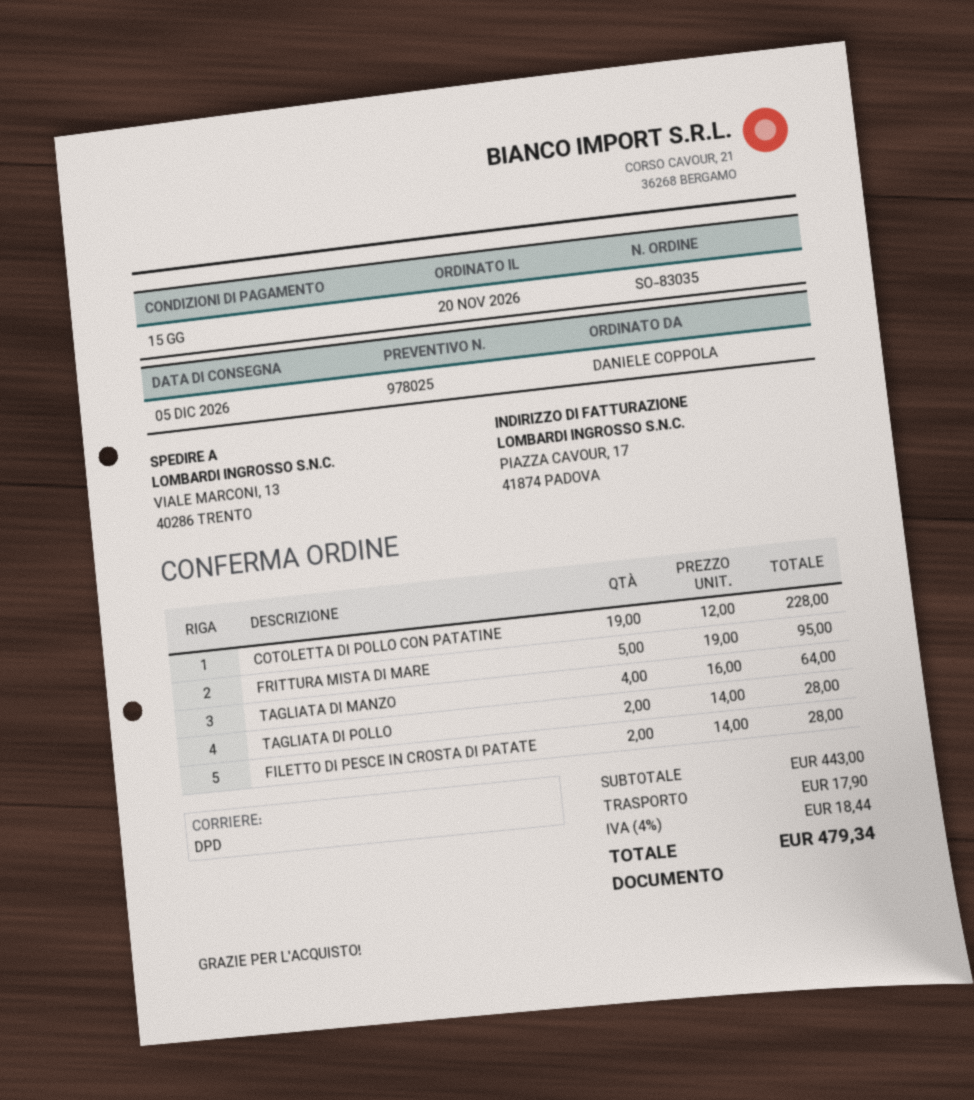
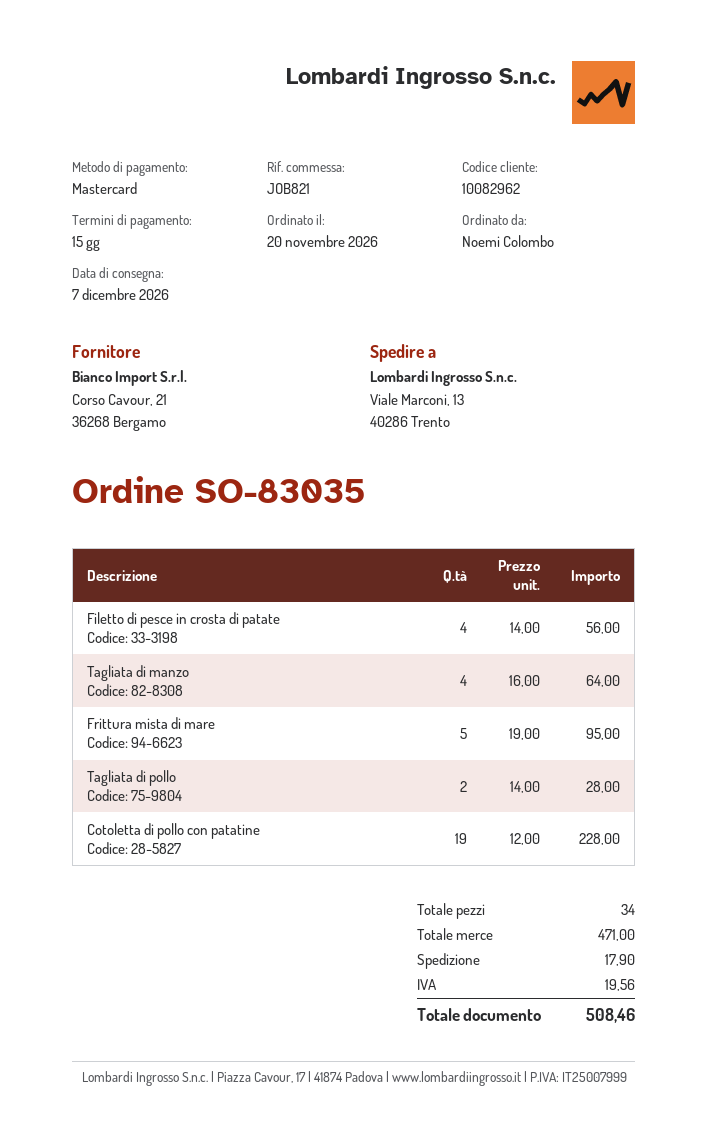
delivery date: 2026-12-05 -> 2026-12-07
ordered by: DANIELE COPPOLA -> Noemi Colombo
FILETTO DI PESCE IN CROSTA DI PATATE: 2 x 14.00 = 28.00 -> 4 x 14.00 = 56.00
subtotal: 443.00 -> 471.00
tax: 18.44 -> 19.56
total: 479.34 -> 508.46

